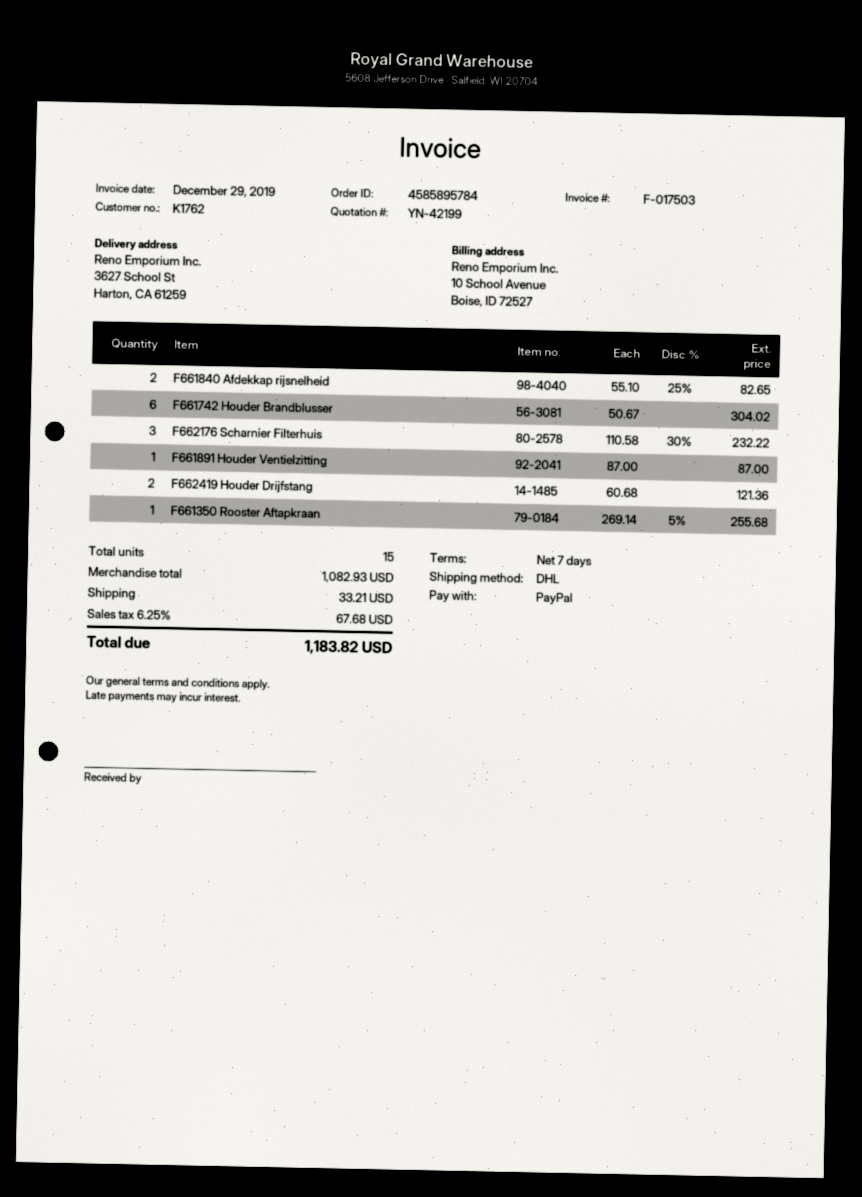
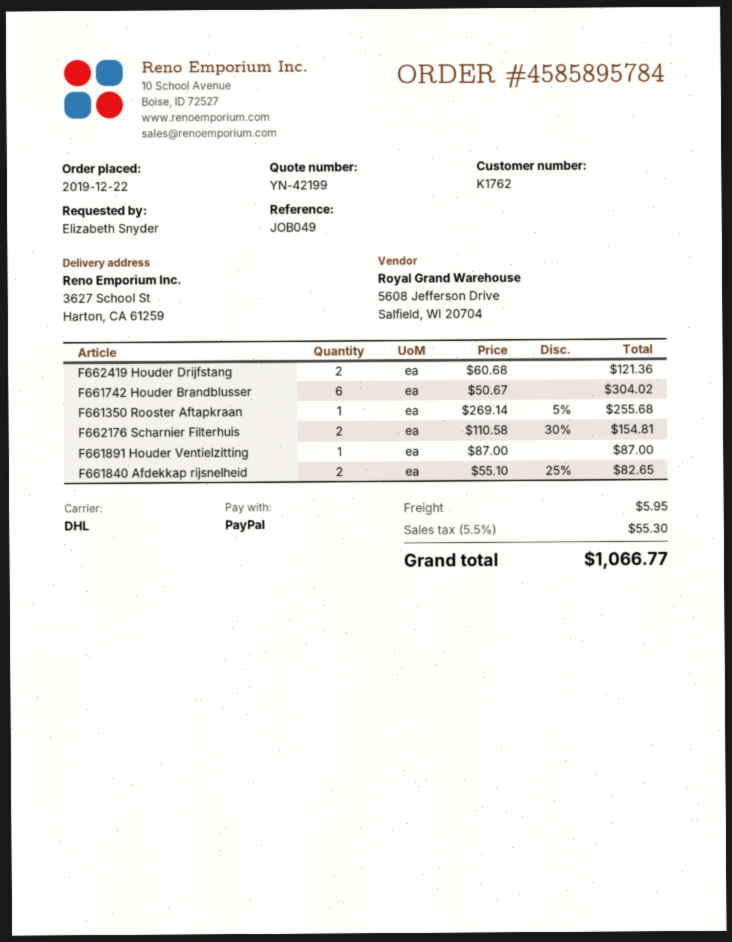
F662176 Scharnier Filterhuis: 3 x 110.58 - 30% = 232.22 -> 2 x 110.58 - 30% = 154.81
shipping: 33.21 -> 5.95
tax: 6.25% = 67.68 -> 5.5% = 55.30
total: 1183.82 -> 1066.77

